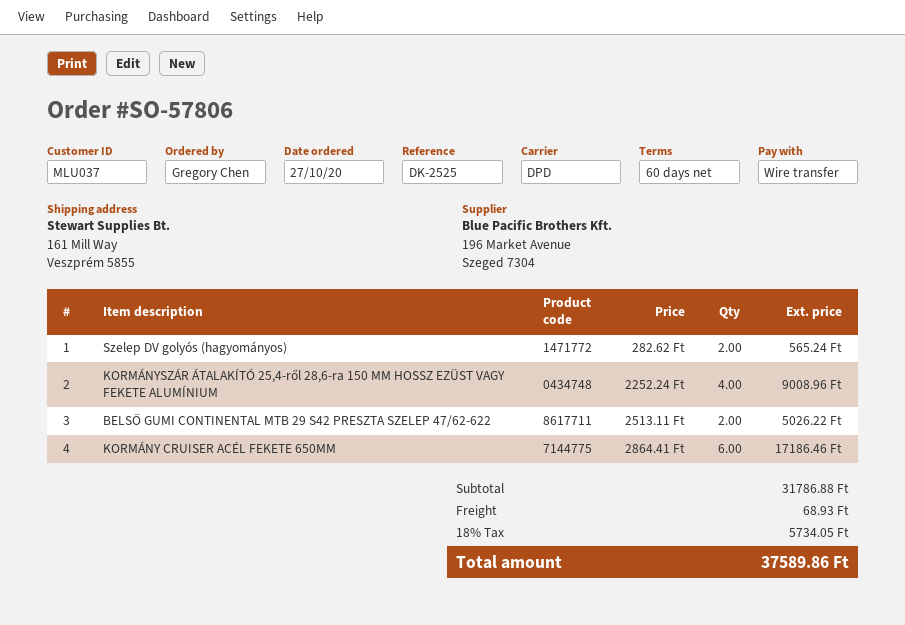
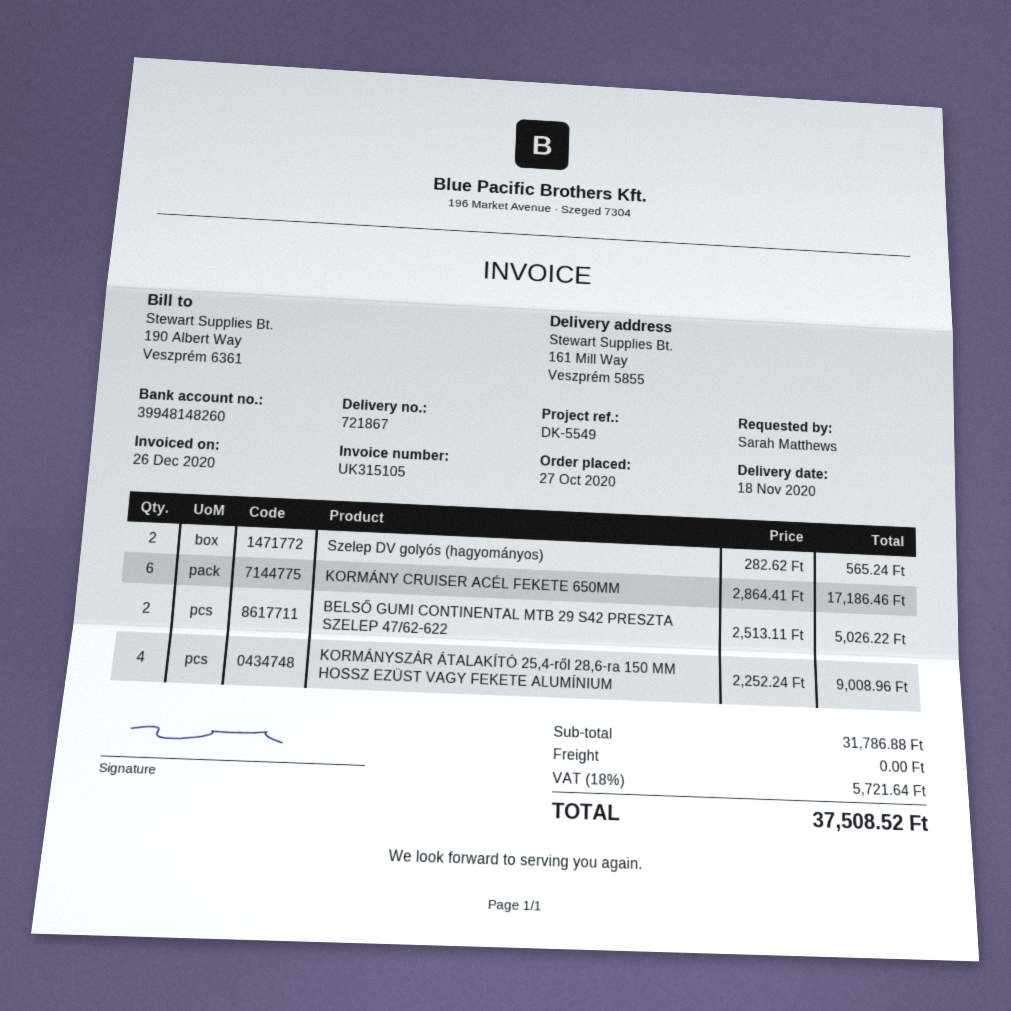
reference: DK-2525 -> DK-5549
ordered by: Gregory Chen -> Sarah Matthews
shipping: 68.93 -> 0.00
tax: 18% = 5734.05 -> 18% = 5721.64
total: 37589.86 -> 37508.52

